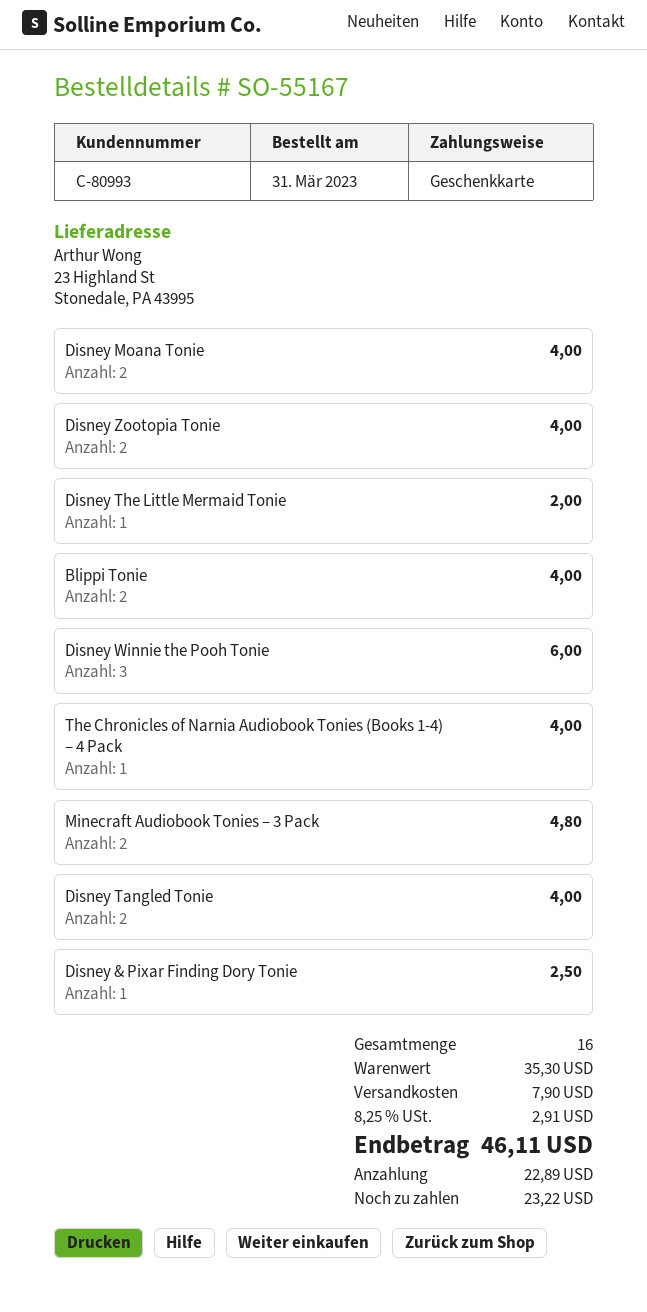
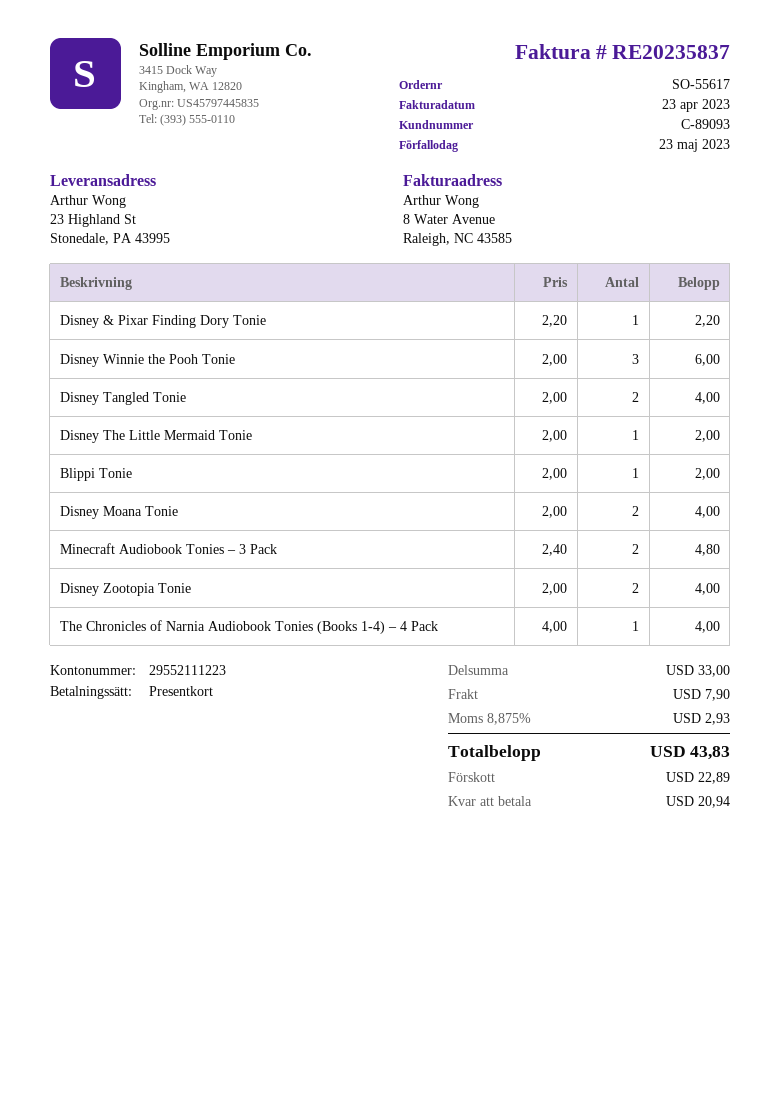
order number: SO-55167 -> SO-55617
customer number: C-80993 -> C-89093
Blippi Tonie: 2 for 4.00 -> 1 for 2.00
Disney & Pixar Finding Dory Tonie: 1 for 2.50 -> 1 for 2.20
subtotal: 35.30 -> 33.00
tax: 8.25% = 2.91 -> 8.875% = 2.93
total: 46.11 -> 43.83
balance: 23.22 -> 20.94

